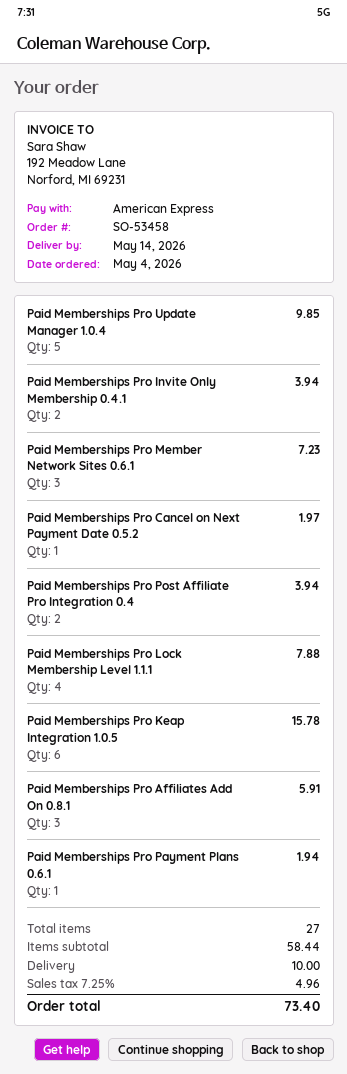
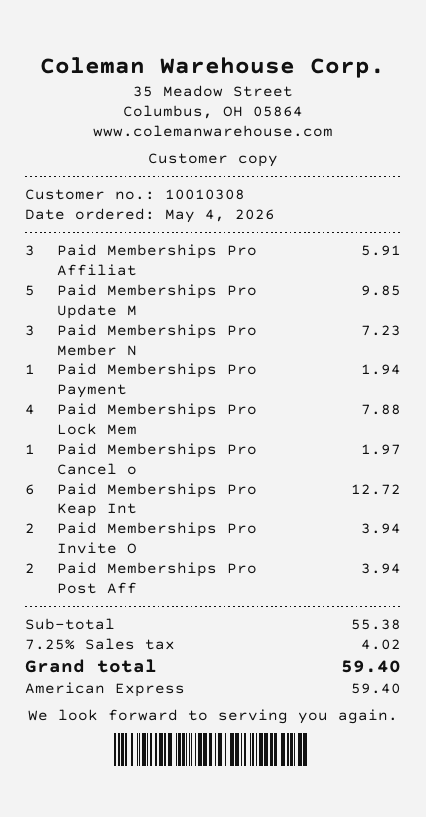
Paid Memberships Pro Keap Integration 1.0.5: 6 for 15.78 -> 6 for 12.72
subtotal: 58.44 -> 55.38
shipping: 10.00 -> none
tax: 7.25% = 4.96 -> 7.25% = 4.02
total: 73.40 -> 59.40

